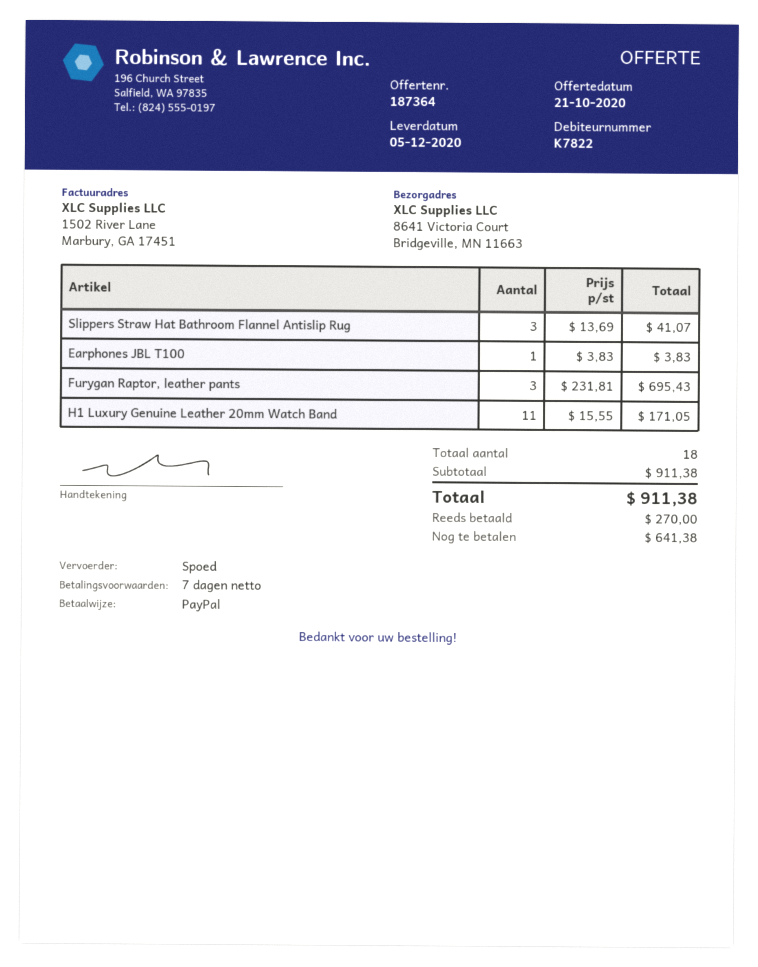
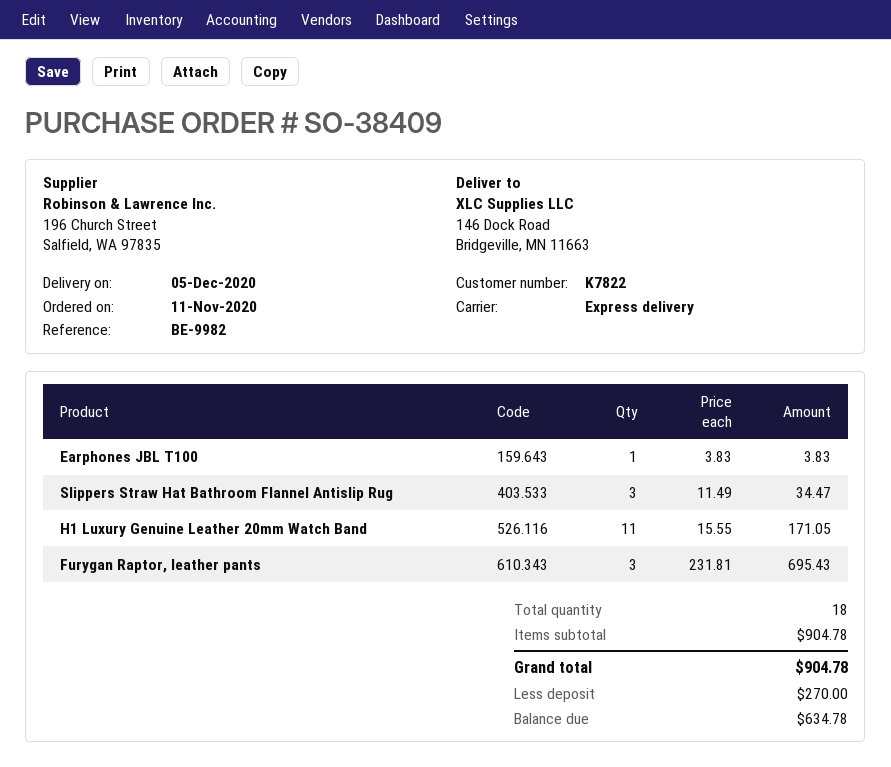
ship to: 8641 Victoria Court, Bridgeville, MN 11663 -> 146 Dock Road, Bridgeville, MN 11663
Slippers Straw Hat Bathroom Flannel Antislip Rug: 3 x 13.69 = 41.07 -> 3 x 11.49 = 34.47
subtotal: 911.38 -> 904.78
total: 911.38 -> 904.78
balance: 641.38 -> 634.78

